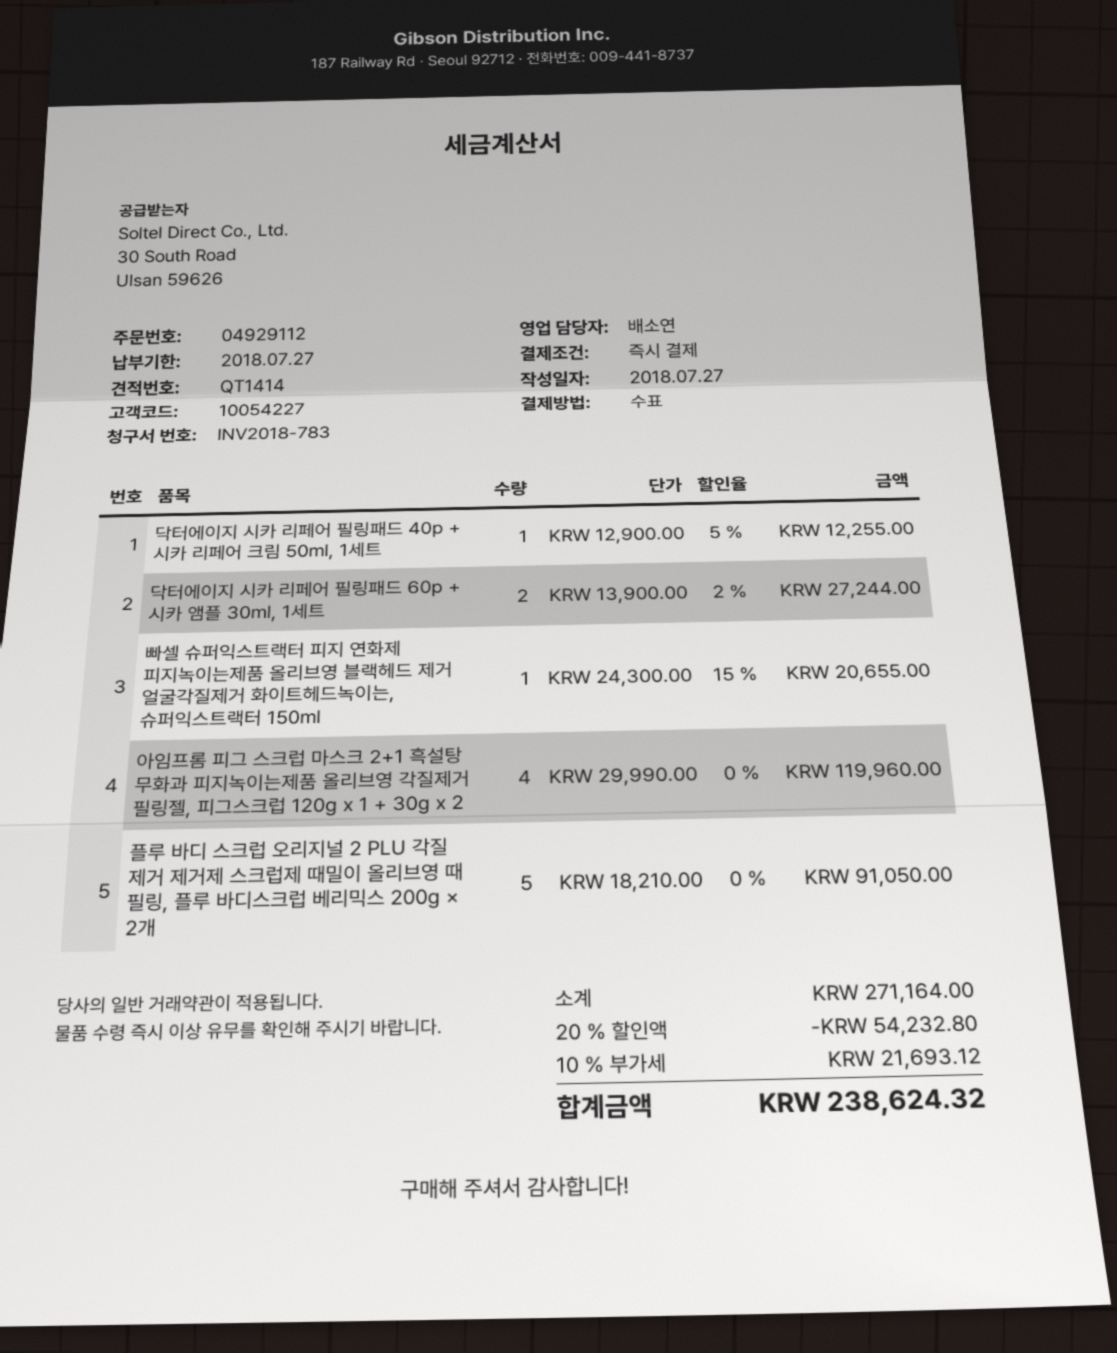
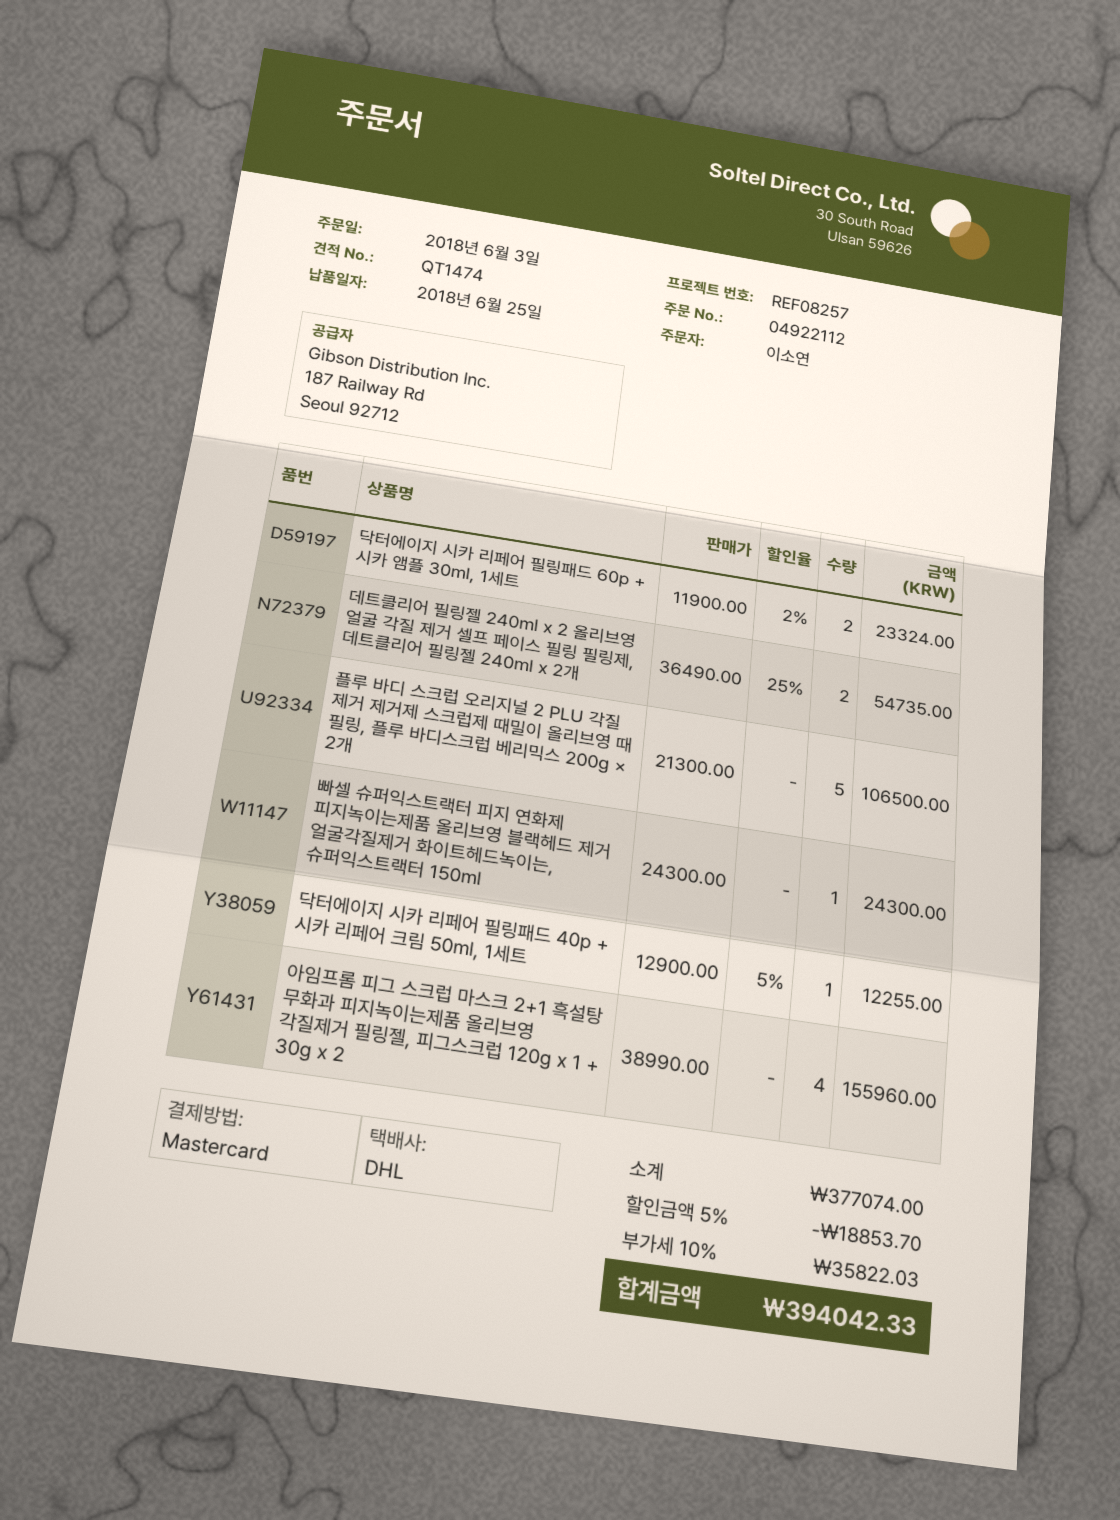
quote number: QT1414 -> QT1474
order number: 04929112 -> 04922112
payment method: cheque -> Mastercard
닥터에이지 시카 리페어 필링패드 60p + 시카 앰플 30ml, 1세트: 2 x 13900.00 - 2% = 27244.00 -> 2 x 11900.00 - 2% = 23324.00
빠셀 슈퍼익스트랙터 피지 연화제 피지녹이는제품 올리브영 블랙헤드 제거 얼굴각질제거 화이트헤드녹이는, 슈퍼익스트랙터 150ml: 1 x 24300.00 - 15% = 20655.00 -> 1 x 24300.00 = 24300.00
아임프롬 피그 스크럽 마스크 2+1 흑설탕 무화과 피지녹이는제품 올리브영 각질제거 필링젤, 피그스크럽 120g x 1 + 30g x 2: 4 x 29990.00 = 119960.00 -> 4 x 38990.00 = 155960.00
플루 바디 스크럽 오리지널 2 PLU 각질 제거 제거제 스크럽제 때밀이 올리브영 때 필링, 플루 바디스크럽 베리믹스 200g × 2개: 5 x 18210.00 = 91050.00 -> 5 x 21300.00 = 106500.00
데트클리어 필링젤 240ml x 2 올리브영 얼굴 각질 제거 셀프 페이스 필링 필링제, 데트클리어 필링젤 240ml x 2개: none -> 2 x 36490.00 - 25% = 54735.00
subtotal: 271164.00 -> 377074.00
discount: 20% = 54232.80 -> 5% = 18853.70
tax: 10% = 21693.12 -> 10% = 35822.03
total: 238624.32 -> 394042.33

